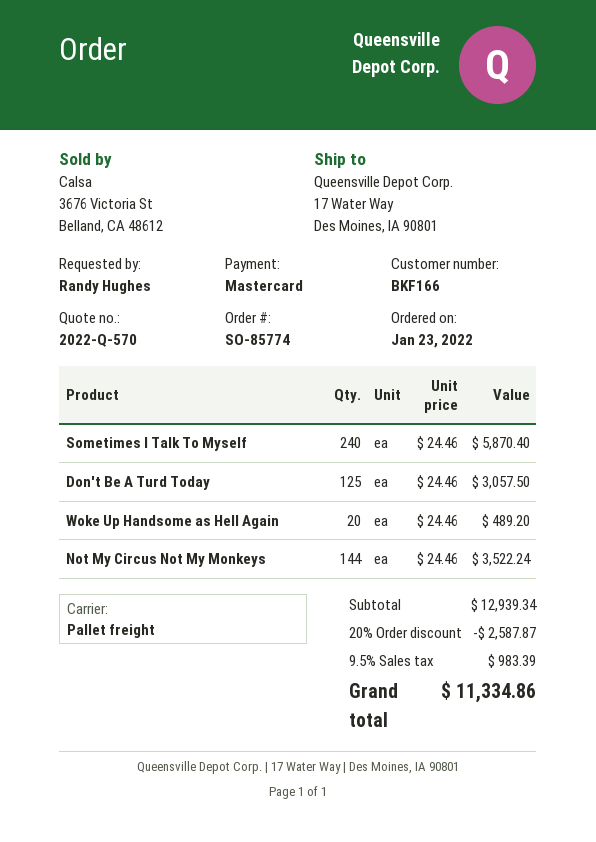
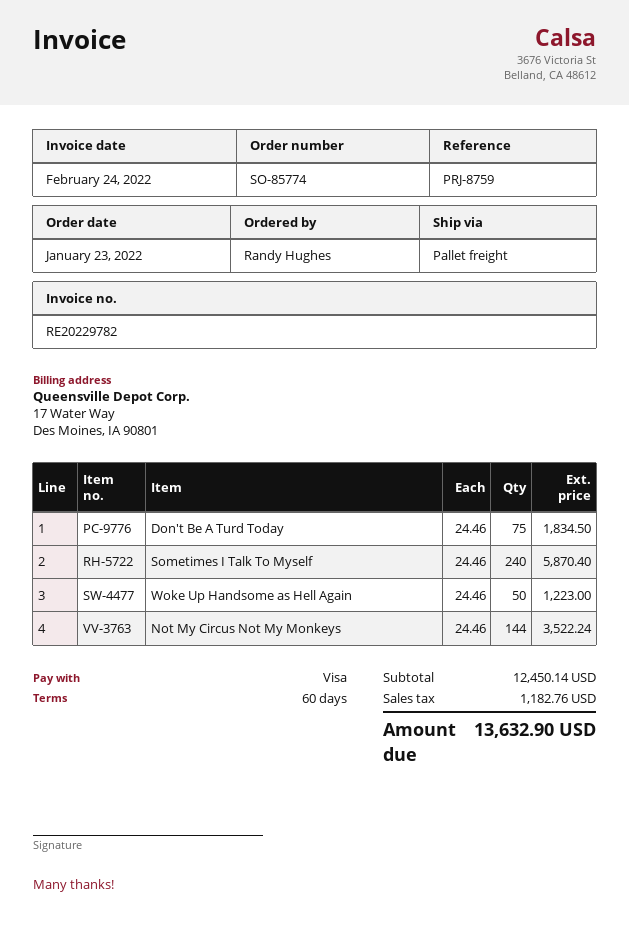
payment method: Mastercard -> Visa
Don't Be A Turd Today: 125 x 24.46 = 3057.50 -> 75 x 24.46 = 1834.50
Woke Up Handsome as Hell Again: 20 x 24.46 = 489.20 -> 50 x 24.46 = 1223.00
subtotal: 12939.34 -> 12450.14
discount: 20% = 2587.87 -> none
tax: 983.39 -> 1182.76
total: 11334.86 -> 13632.90

